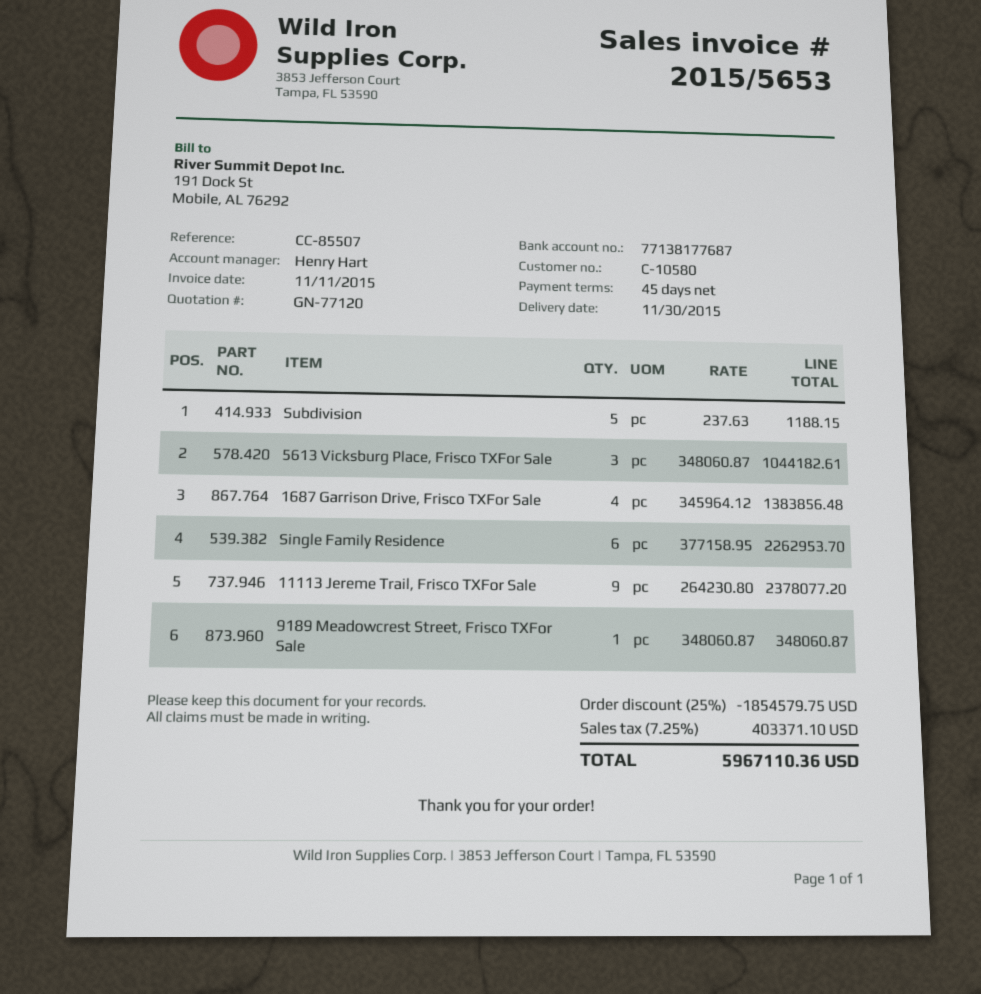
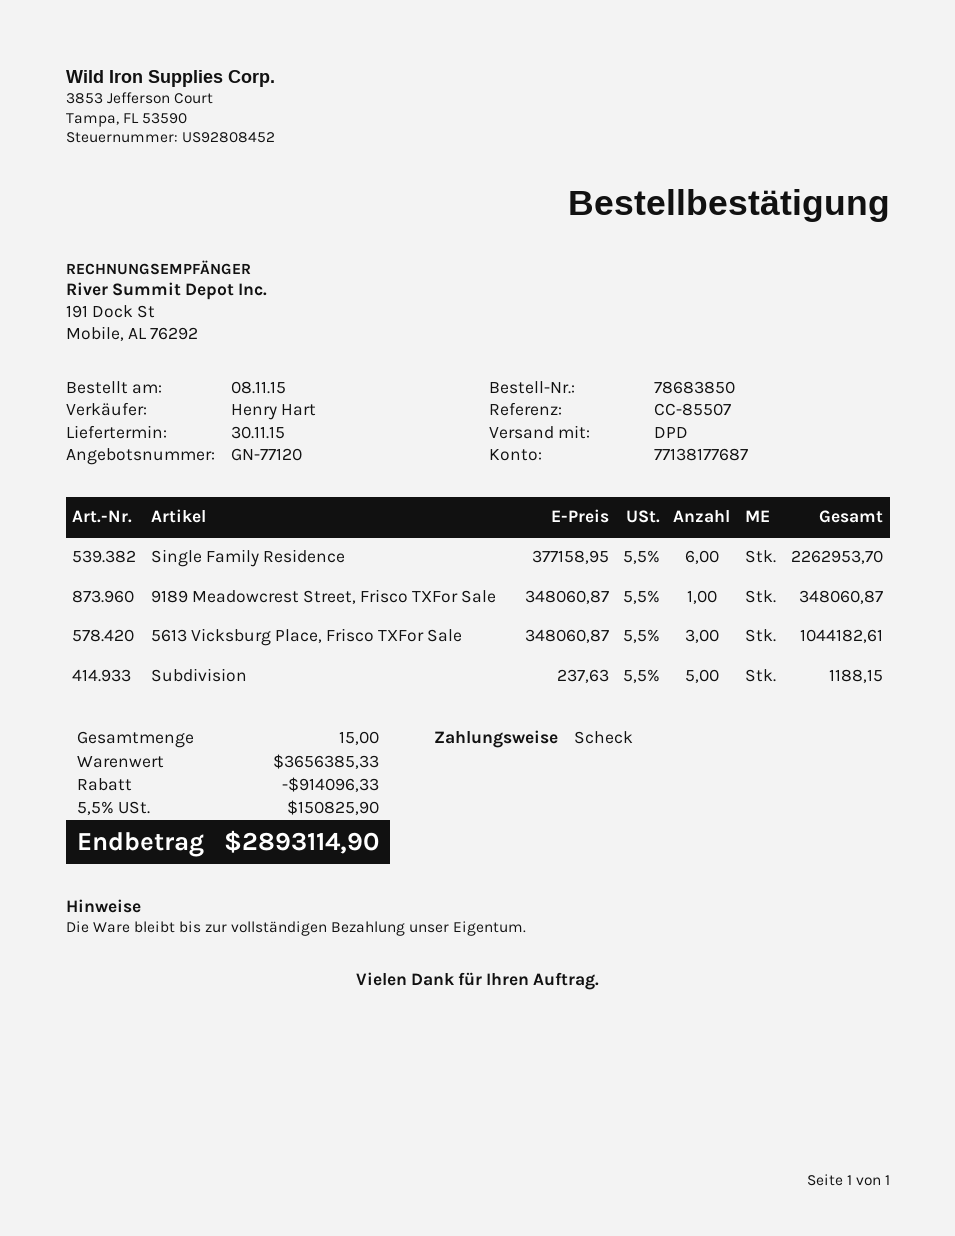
1687 Garrison Drive, Frisco TXFor Sale: 4 x 345964.12 = 1383856.48 -> none
11113 Jereme Trail, Frisco TXFor Sale: 9 x 264230.80 = 2378077.20 -> none
discount: 1854579.75 -> 914096.33
tax: 7.25% = 403371.10 -> 5.5% = 150825.90
total: 5967110.36 -> 2893114.90

